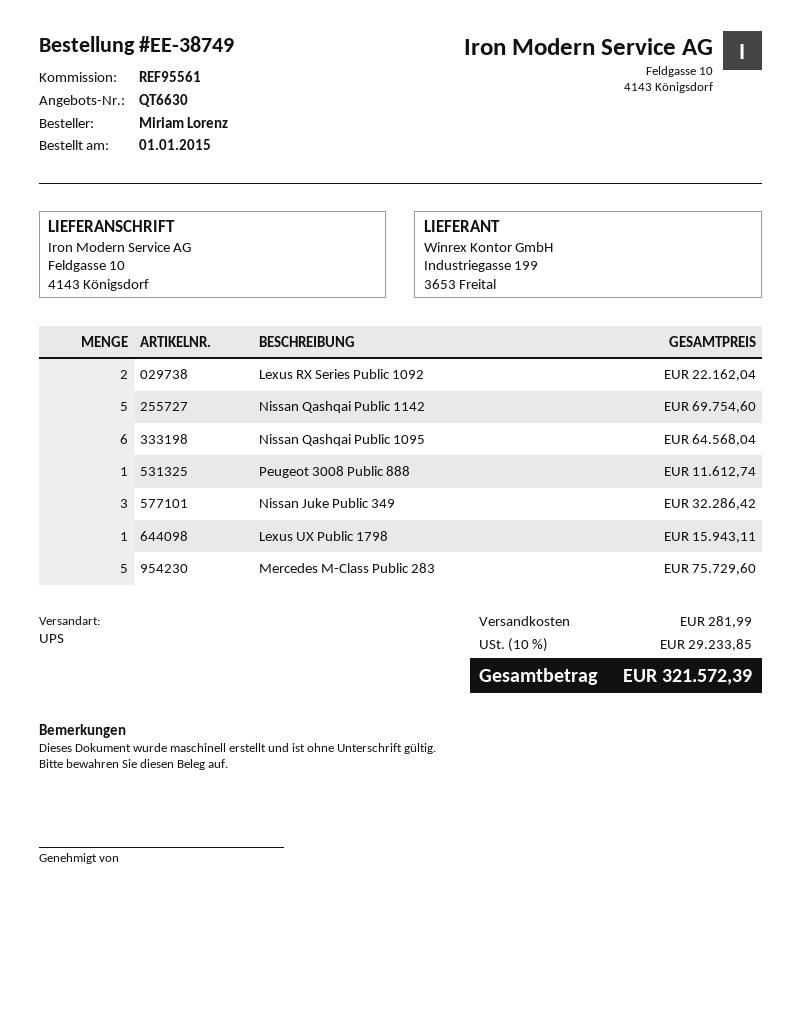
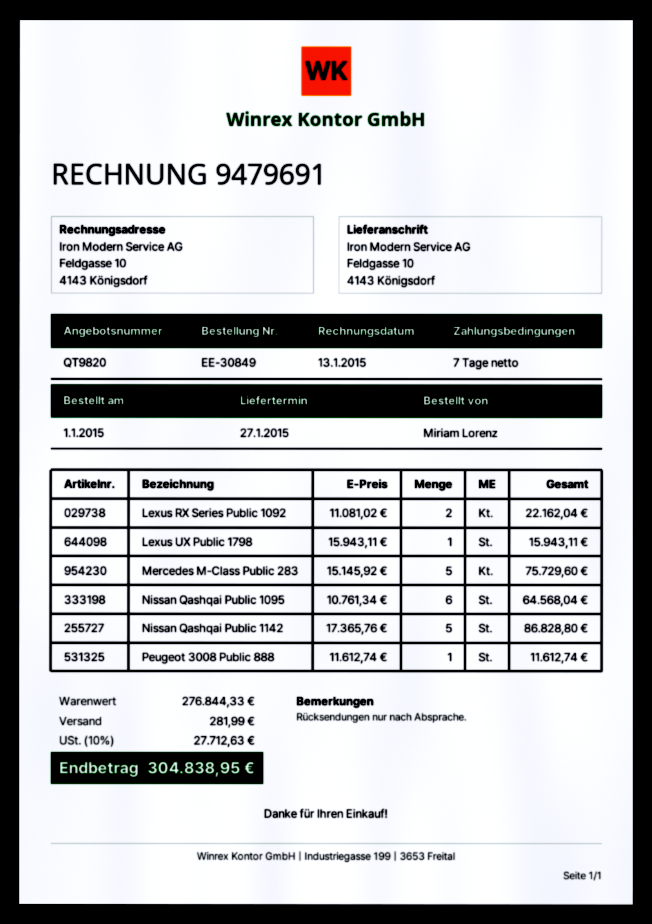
quote number: QT6630 -> QT9820
order number: EE-38749 -> EE-30849
Nissan Qashqai Public 1142: 5 for 69754.60 -> 5 for 86828.80
Nissan Juke Public 349: 3 for 32286.42 -> none
tax: 10% = 29233.85 -> 10% = 27712.63
total: 321572.39 -> 304838.95

